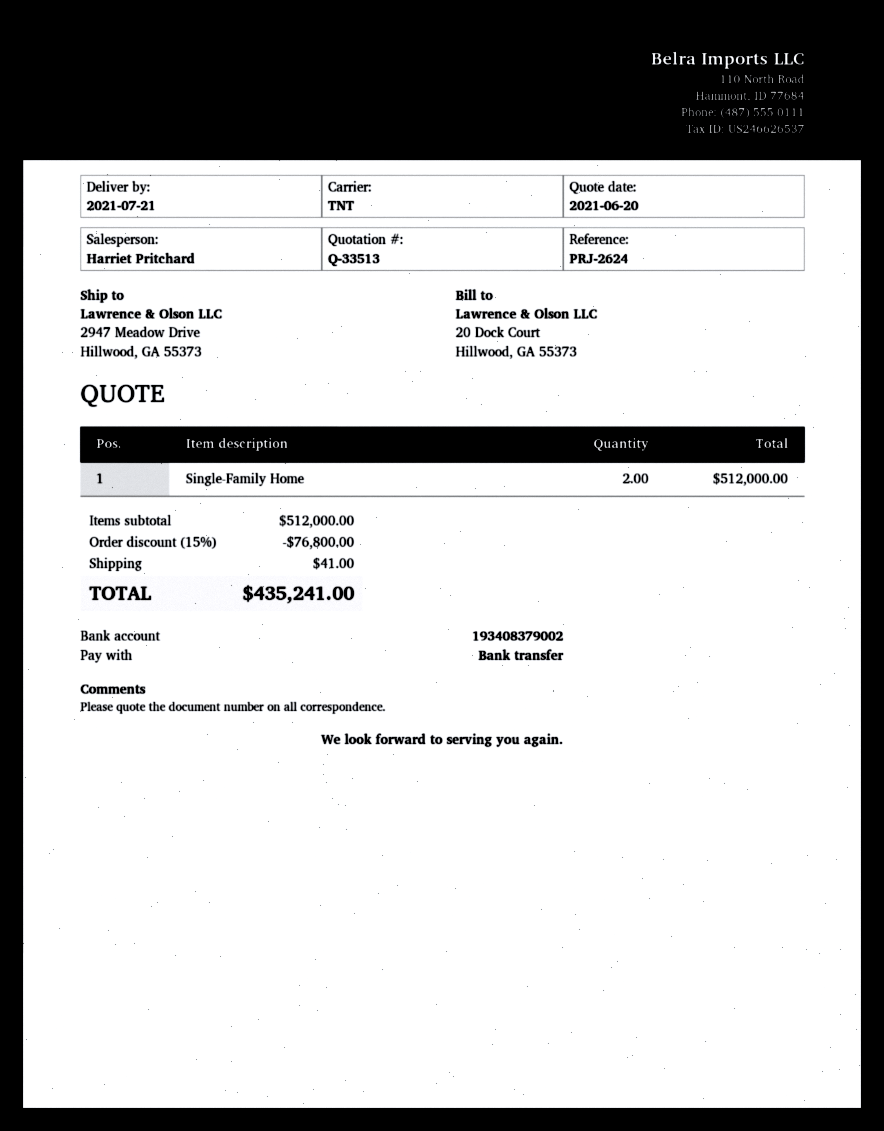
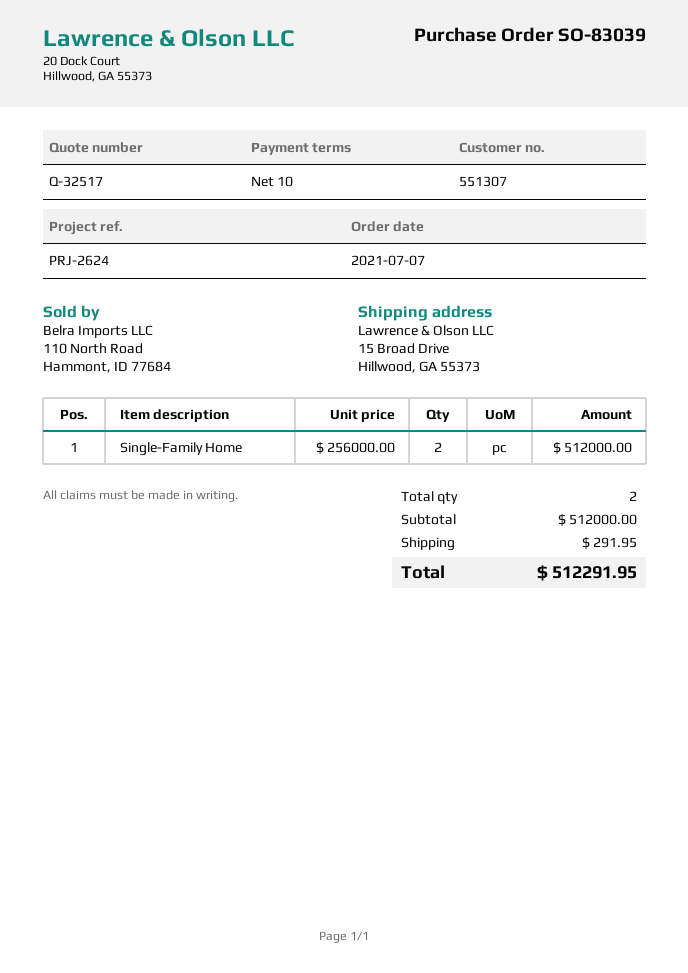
quote number: Q-33513 -> Q-32517
ship to: 2947 Meadow Drive, Hillwood, GA 55373 -> 15 Broad Drive, Hillwood, GA 55373
discount: 15% = 76800.00 -> none
shipping: 41.00 -> 291.95
total: 435241.00 -> 512291.95

